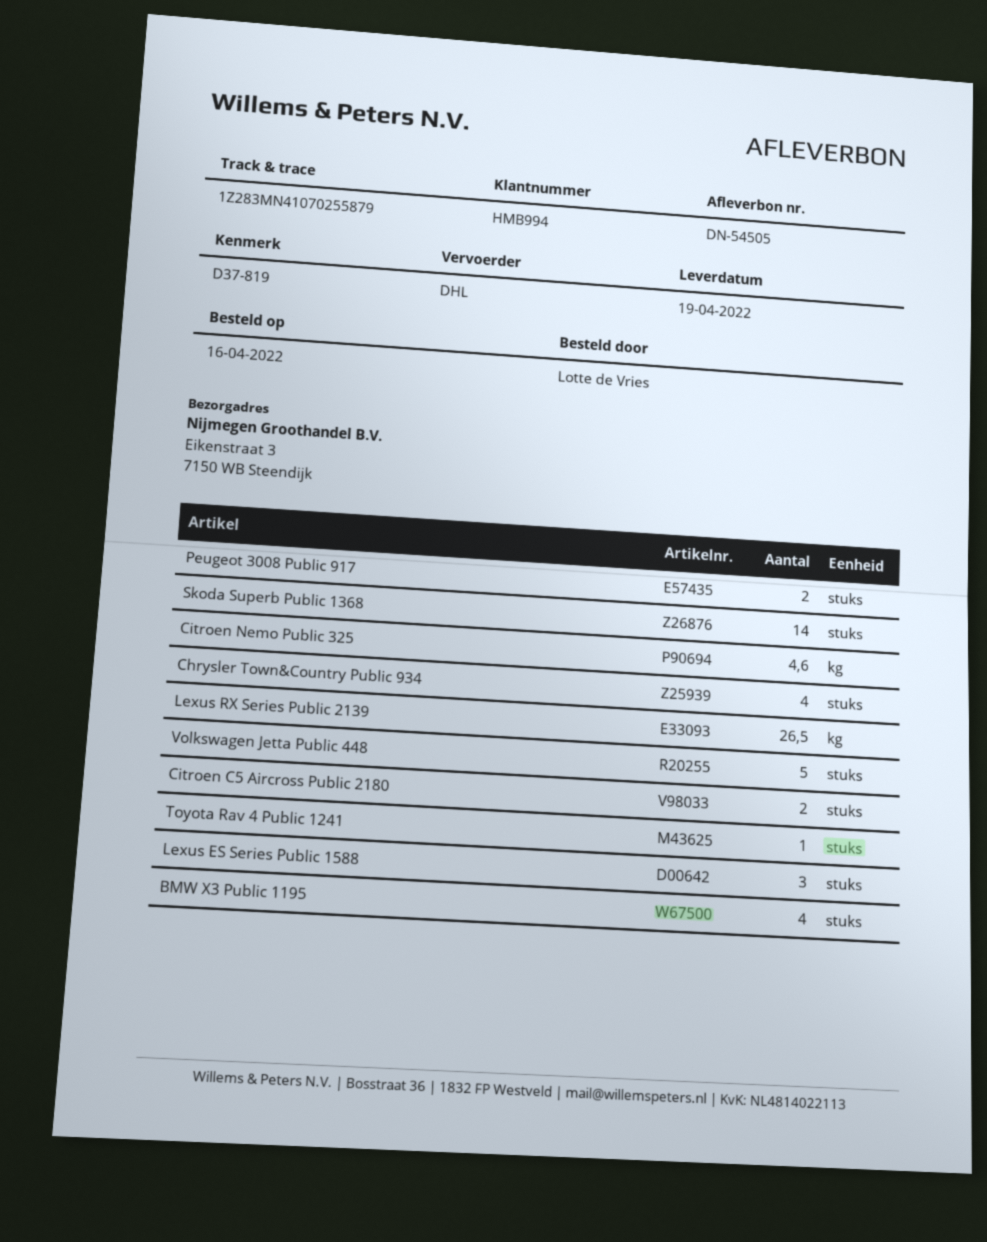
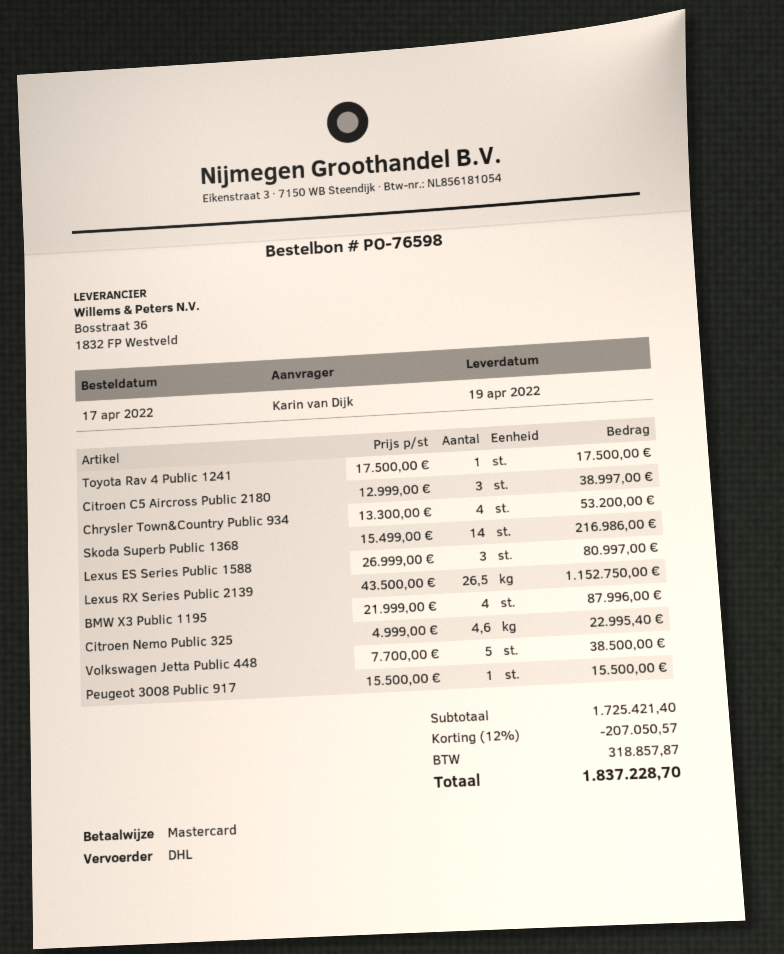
order date: 2022-04-16 -> 2022-04-17
ordered by: Lotte de Vries -> Karin van Dijk
Peugeot 3008 Public 917: 2 -> 1
Citroen C5 Aircross Public 2180: 2 -> 3

